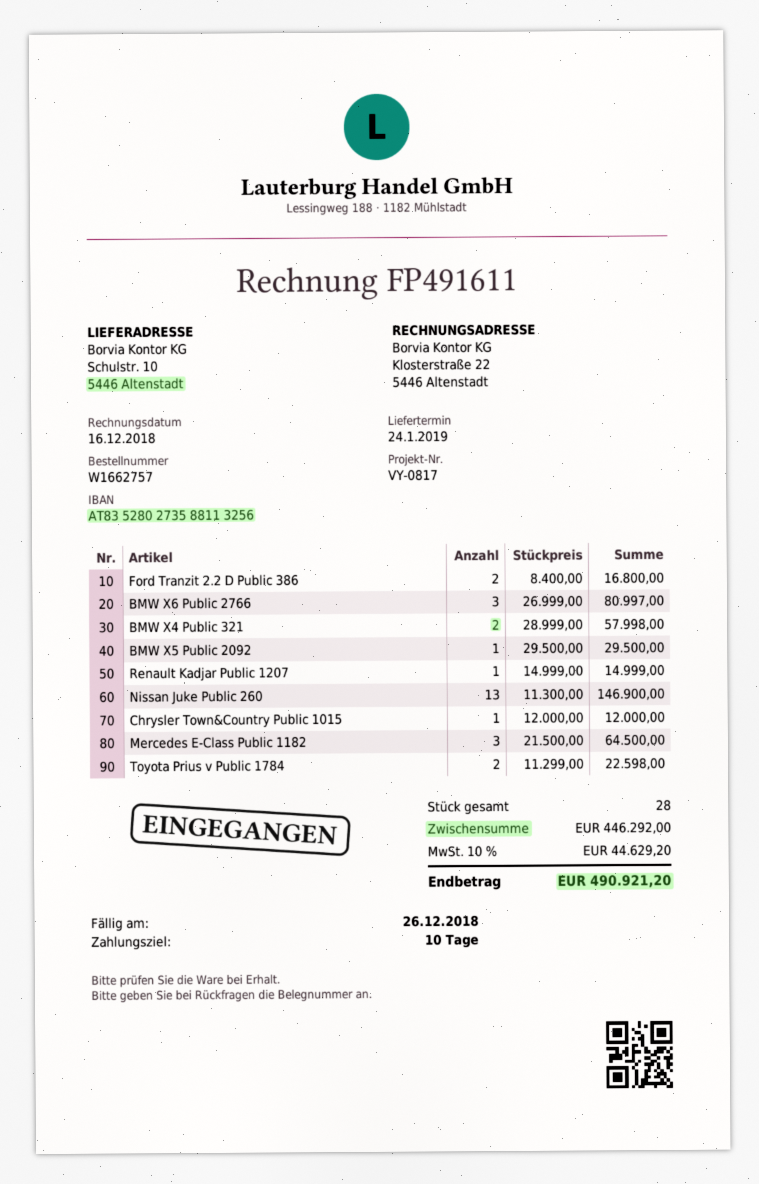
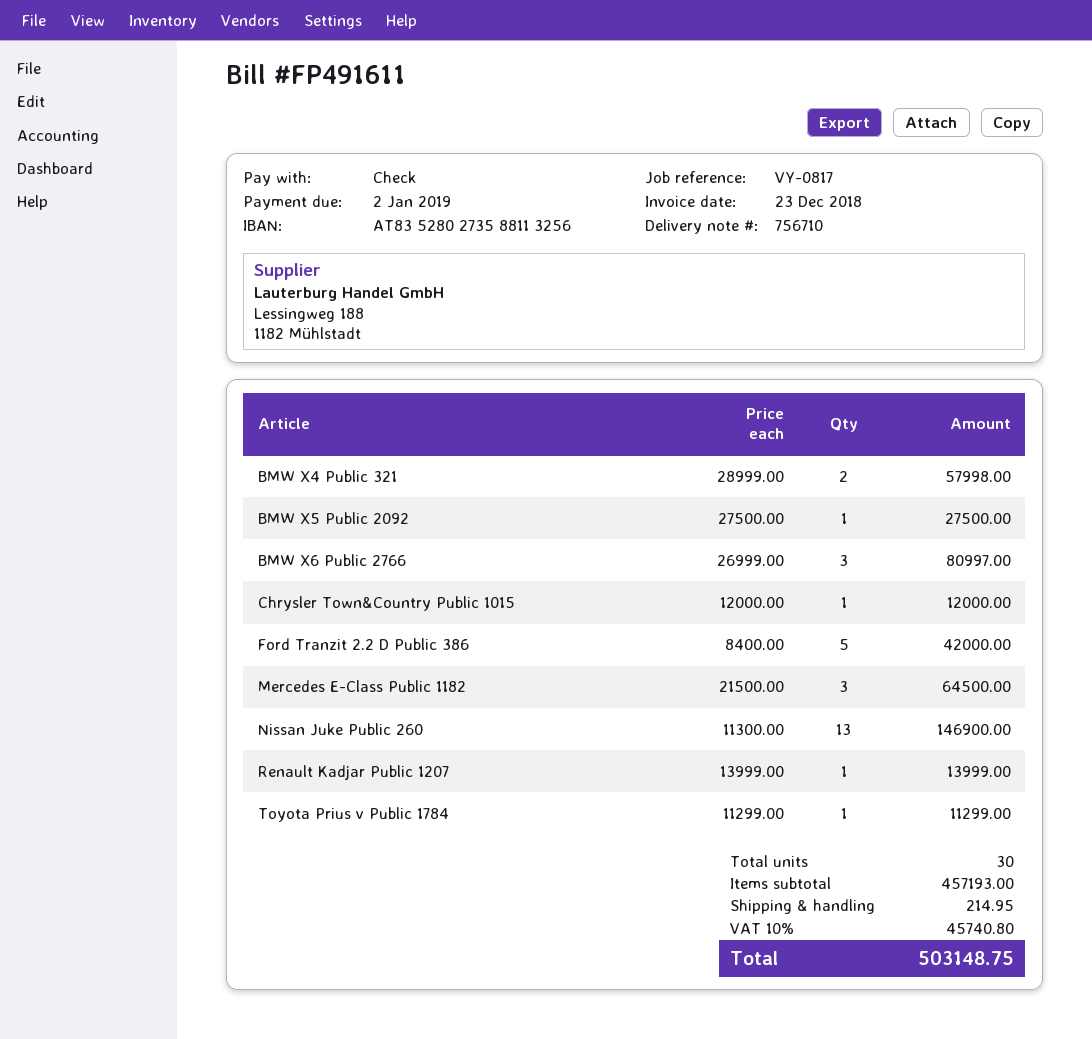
invoice date: 2018-12-16 -> 2018-12-23
due date: 2018-12-26 -> 2019-01-02
Ford Tranzit 2.2 D Public 386: 2 x 8400.00 = 16800.00 -> 5 x 8400.00 = 42000.00
BMW X5 Public 2092: 1 x 29500.00 = 29500.00 -> 1 x 27500.00 = 27500.00
Renault Kadjar Public 1207: 1 x 14999.00 = 14999.00 -> 1 x 13999.00 = 13999.00
Toyota Prius v Public 1784: 2 x 11299.00 = 22598.00 -> 1 x 11299.00 = 11299.00
total quantity: 28 -> 30
subtotal: 446292.00 -> 457193.00
shipping: none -> 214.95
tax: 10% = 44629.20 -> 10% = 45740.80
total: 490921.20 -> 503148.75

